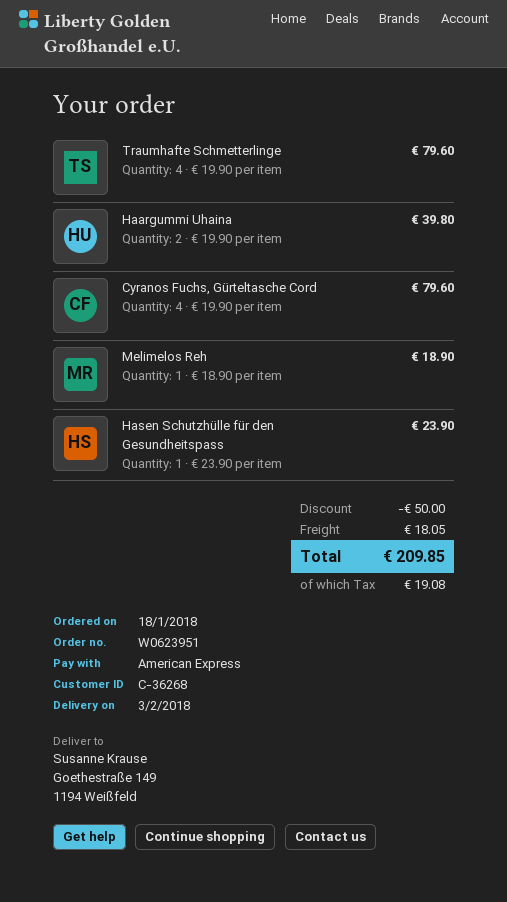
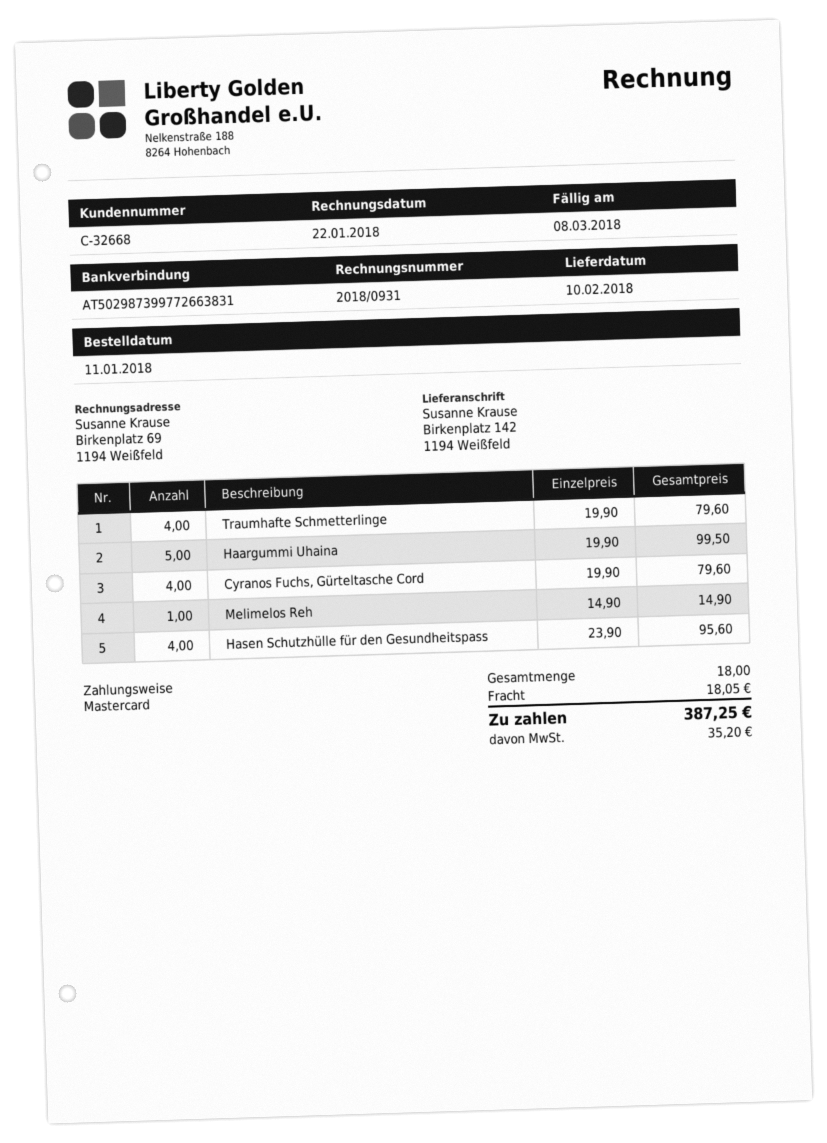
order date: 2018-01-18 -> 2018-01-11
delivery date: 2018-02-03 -> 2018-02-10
customer number: C-36268 -> C-32668
payment method: American Express -> Mastercard
ship to: Goethestraße 149, 1194 Weißfeld -> Birkenplatz 142, 1194 Weißfeld
Haargummi Uhaina: 2 x 19.90 = 39.80 -> 5 x 19.90 = 99.50
Melimelos Reh: 1 x 18.90 = 18.90 -> 1 x 14.90 = 14.90
Hasen Schutzhülle für den Gesundheitspass: 1 x 23.90 = 23.90 -> 4 x 23.90 = 95.60
discount: 50.00 -> none
tax: 19.08 -> 35.20
total: 209.85 -> 387.25

